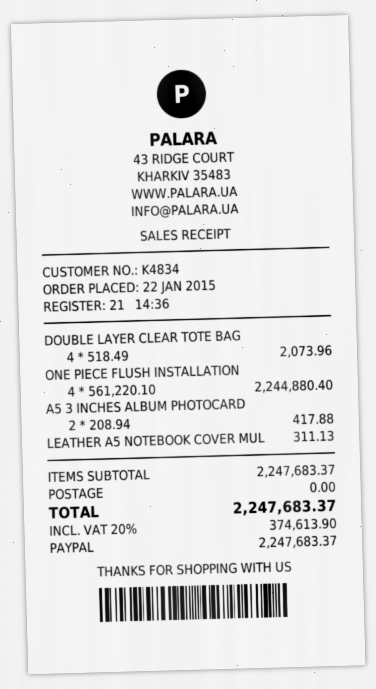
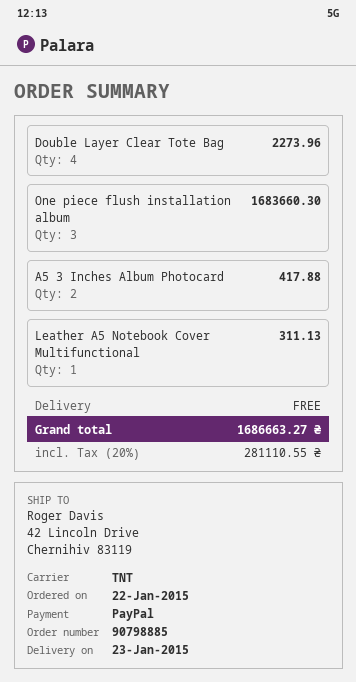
DOUBLE LAYER CLEAR TOTE BAG: 4 for 2073.96 -> 4 for 2273.96
ONE PIECE FLUSH INSTALLATION: 4 for 2244880.40 -> 3 for 1683660.30
tax: 20% = 374613.90 -> 20% = 281110.55
total: 2247683.37 -> 1686663.27

